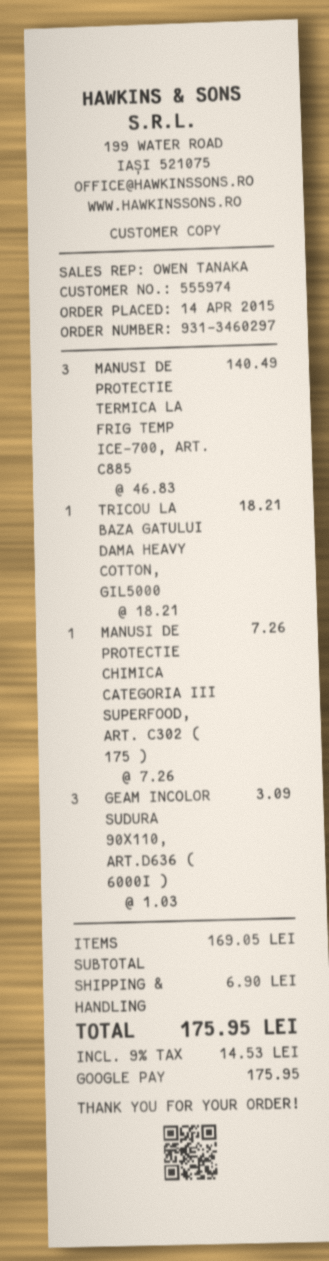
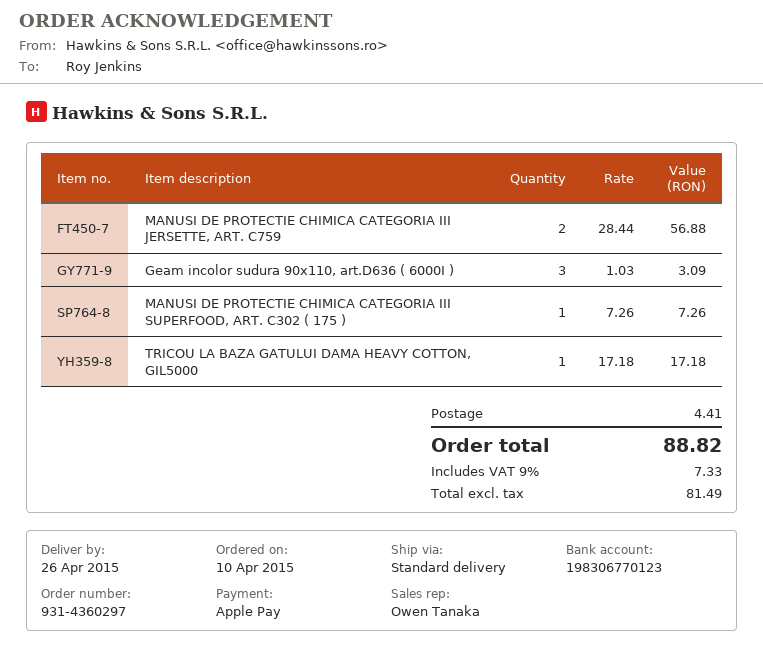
order number: 931-3460297 -> 931-4360297
order date: 2015-04-14 -> 2015-04-10
payment method: Google Pay -> Apple Pay
MANUSI DE PROTECTIE TERMICA LA FRIG TEMP ICE-700, ART. C885: 3 x 46.83 = 140.49 -> none
TRICOU LA BAZA GATULUI DAMA HEAVY COTTON, GIL5000: 1 x 18.21 = 18.21 -> 1 x 17.18 = 17.18
MANUSI DE PROTECTIE CHIMICA CATEGORIA III JERSETTE, ART. C759: none -> 2 x 28.44 = 56.88
shipping: 6.90 -> 4.41
tax: 9% = 14.53 -> 9% = 7.33
total: 175.95 -> 88.82

